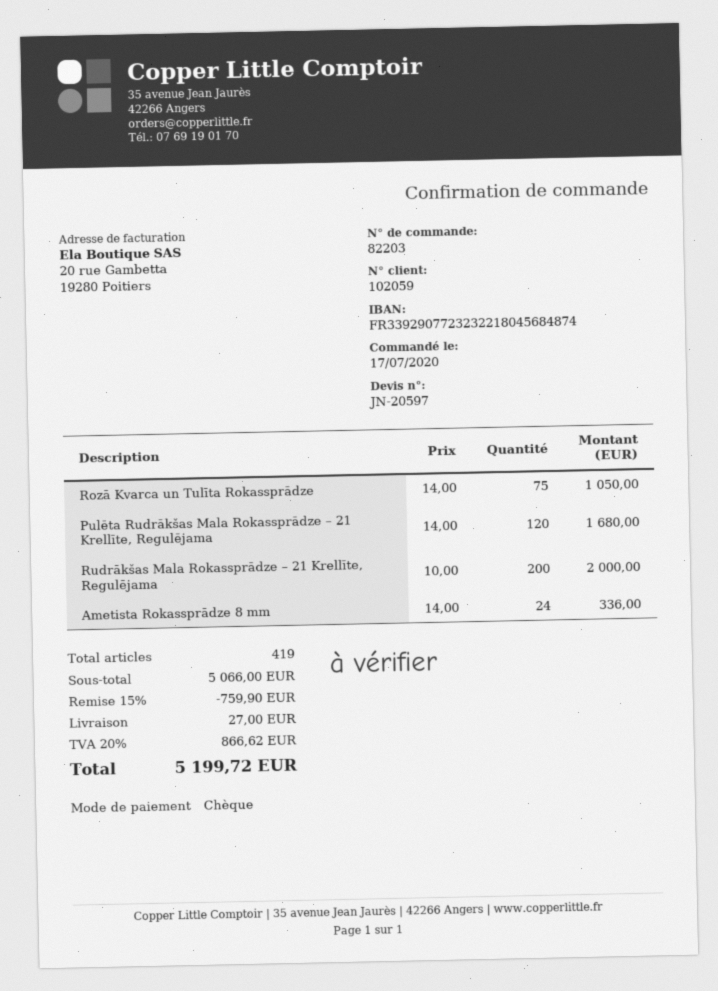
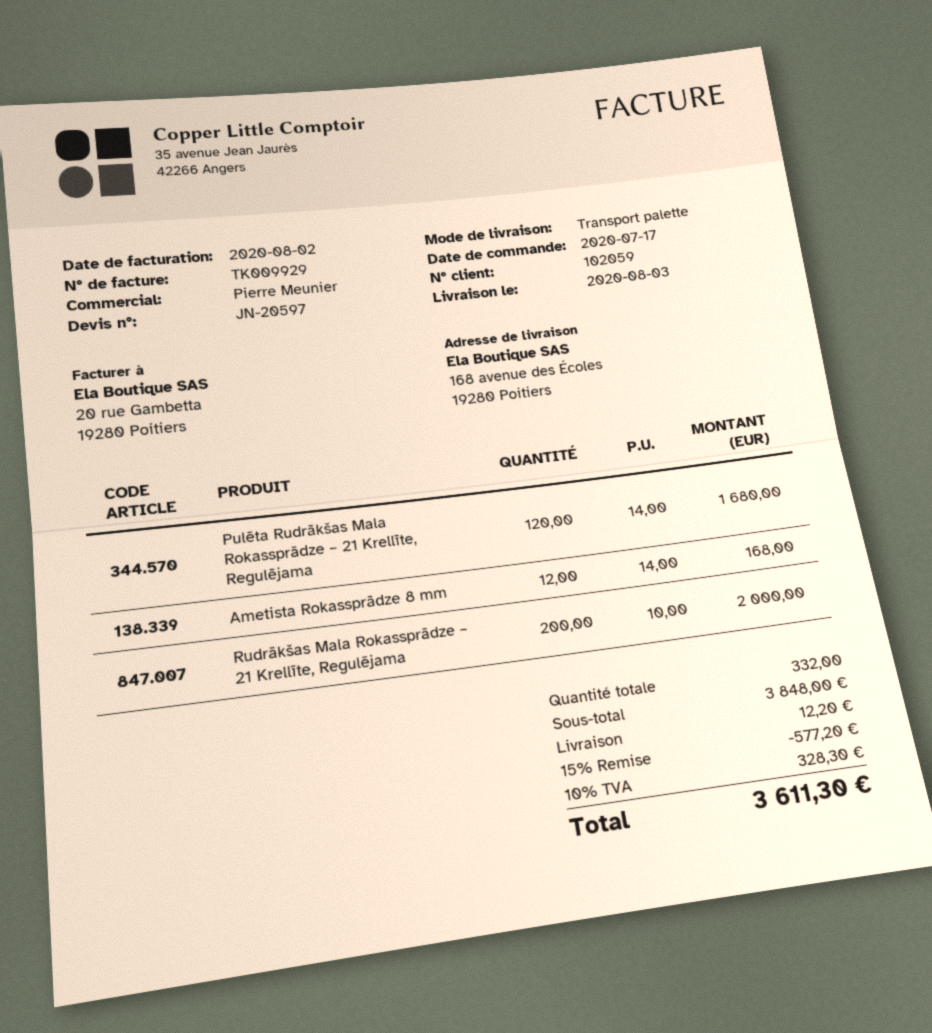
Rozā Kvarca un Tulīta Rokassprādze: 75 x 14.00 = 1050.00 -> none
Ametista Rokassprādze 8 mm: 24 x 14.00 = 336.00 -> 12 x 14.00 = 168.00
total quantity: 419 -> 332
subtotal: 5066.00 -> 3848.00
discount: 15% = 759.90 -> 15% = 577.20
shipping: 27.00 -> 12.20
tax: 20% = 866.62 -> 10% = 328.30
total: 5199.72 -> 3611.30

